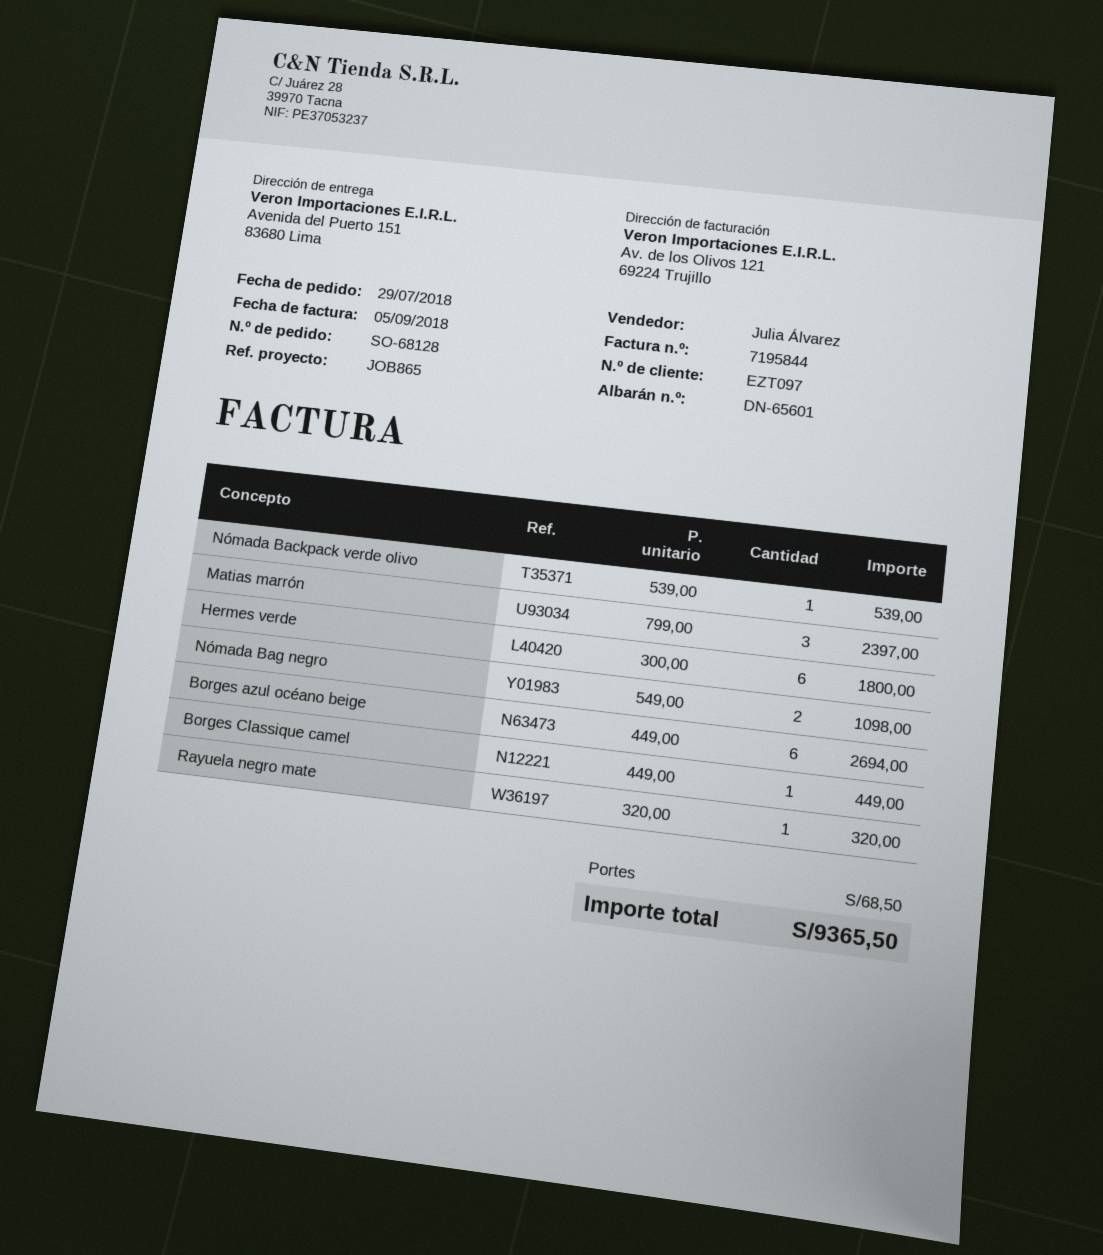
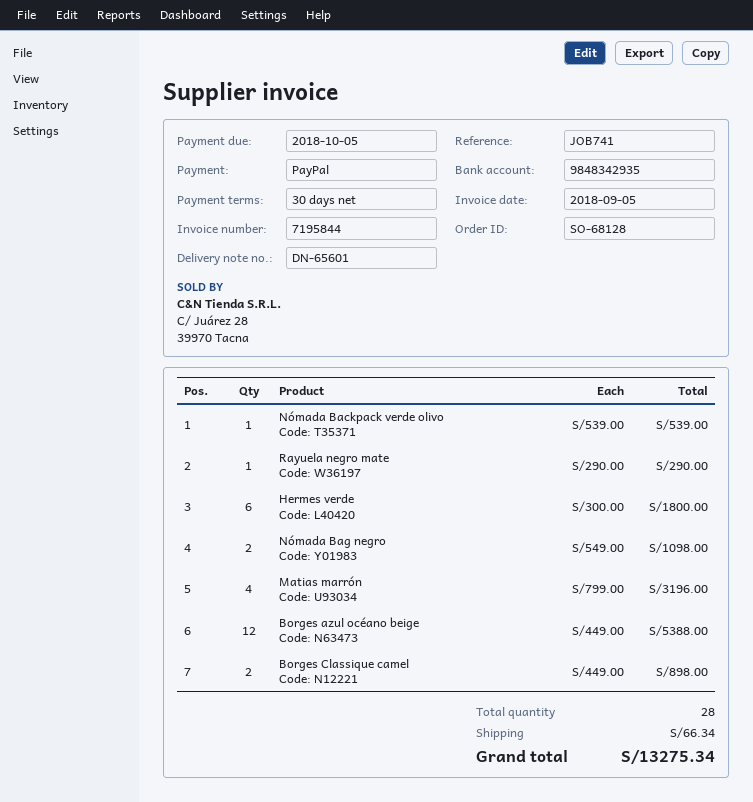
reference: JOB865 -> JOB741
Matias marrón: 3 x 799.00 = 2397.00 -> 4 x 799.00 = 3196.00
Borges azul océano beige: 6 x 449.00 = 2694.00 -> 12 x 449.00 = 5388.00
Borges Classique camel: 1 x 449.00 = 449.00 -> 2 x 449.00 = 898.00
Rayuela negro mate: 1 x 320.00 = 320.00 -> 1 x 290.00 = 290.00
shipping: 68.50 -> 66.34
total: 9365.50 -> 13275.34

